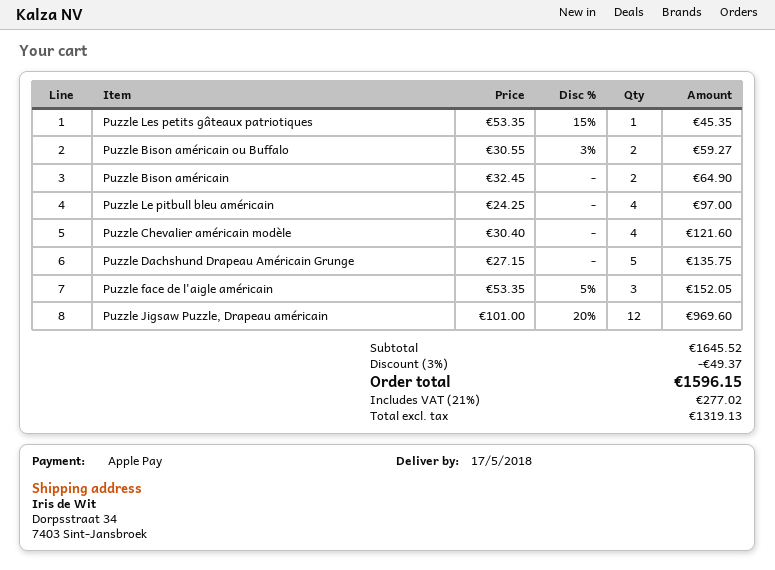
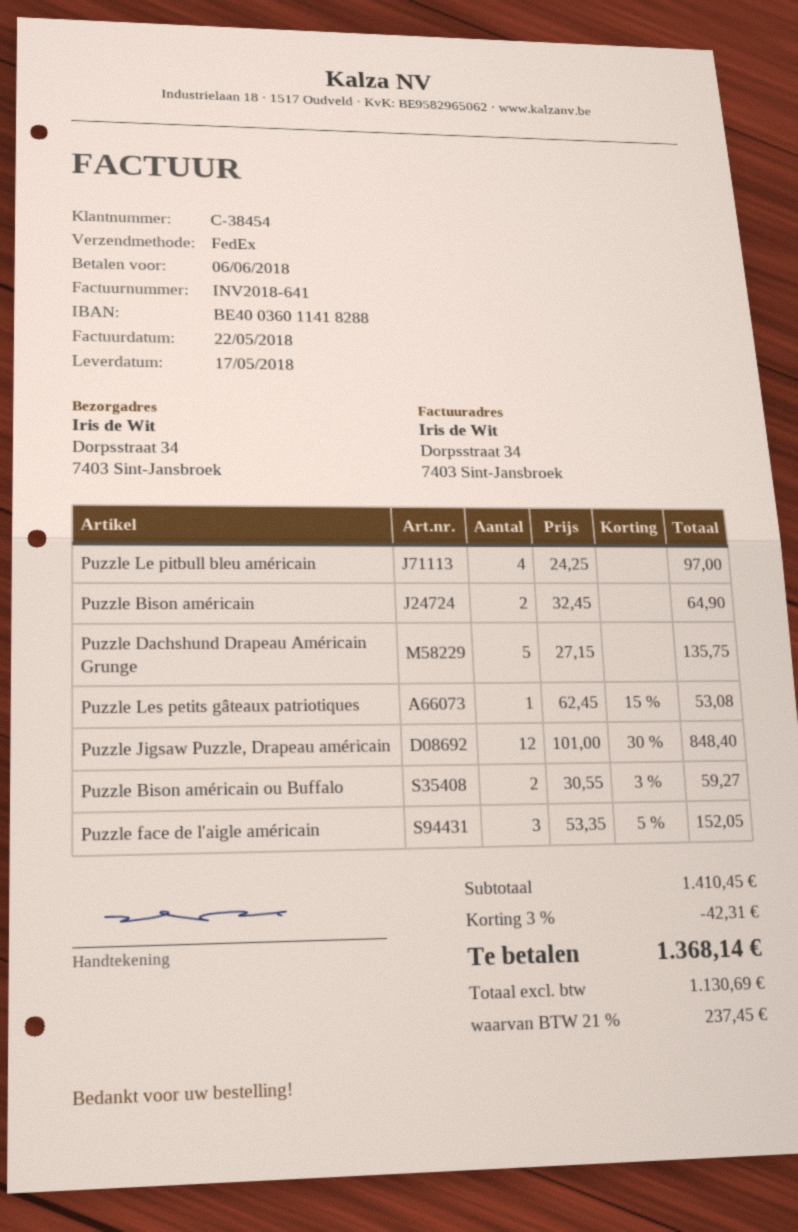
Puzzle Les petits gâteaux patriotiques: 1 x 53.35 - 15% = 45.35 -> 1 x 62.45 - 15% = 53.08
Puzzle Chevalier américain modèle: 4 x 30.40 = 121.60 -> none
Puzzle Jigsaw Puzzle, Drapeau américain: 12 x 101.00 - 20% = 969.60 -> 12 x 101.00 - 30% = 848.40
subtotal: 1645.52 -> 1410.45
discount: 3% = 49.37 -> 3% = 42.31
net: 1319.13 -> 1130.69
tax: 21% = 277.02 -> 21% = 237.45
total: 1596.15 -> 1368.14

